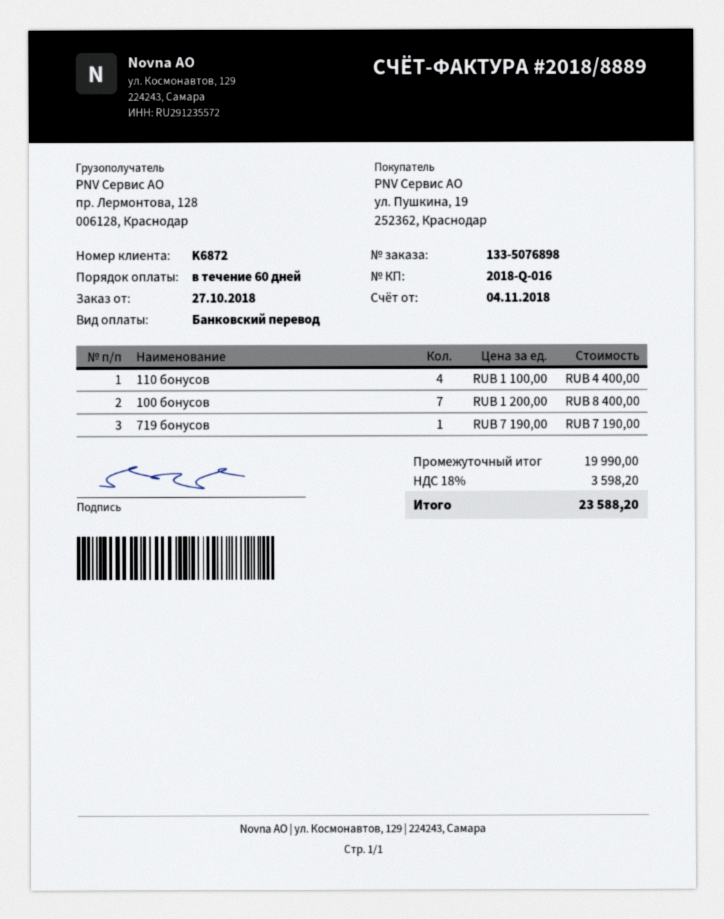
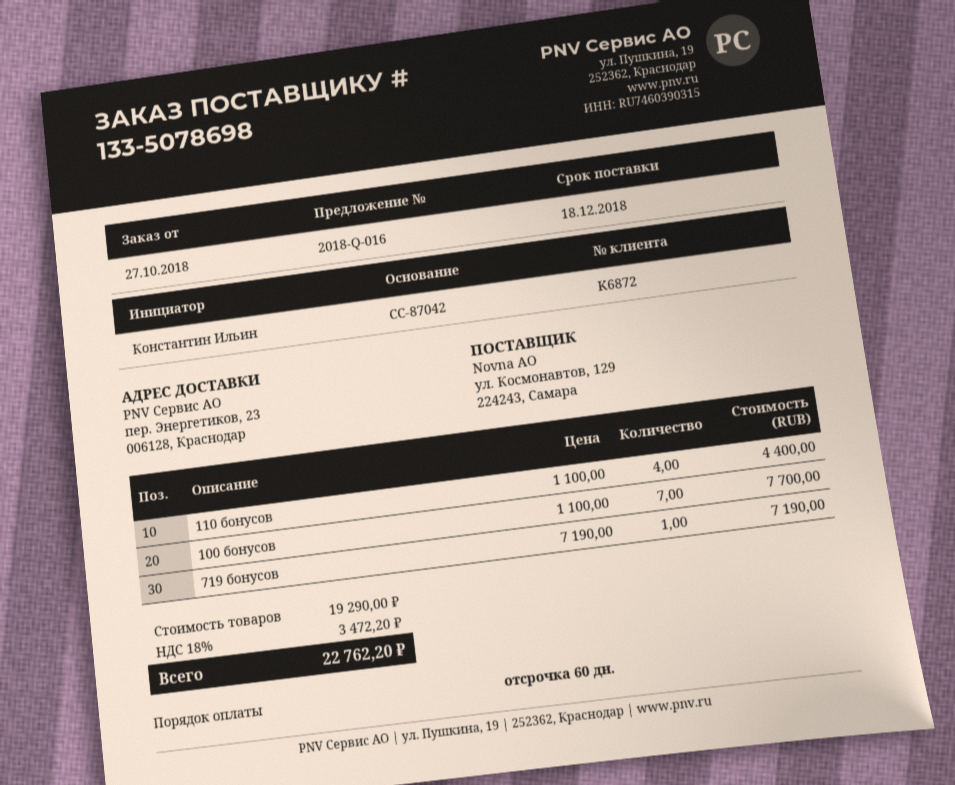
order number: 133-5076898 -> 133-5078698
ship to: пр. Лермонтова, 128, 006128, Краснодар -> пер. Энергетиков, 23, 006128, Краснодар
100 бонусов: 7 x 1200.00 = 8400.00 -> 7 x 1100.00 = 7700.00
subtotal: 19990.00 -> 19290.00
tax: 18% = 3598.20 -> 18% = 3472.20
total: 23588.20 -> 22762.20

